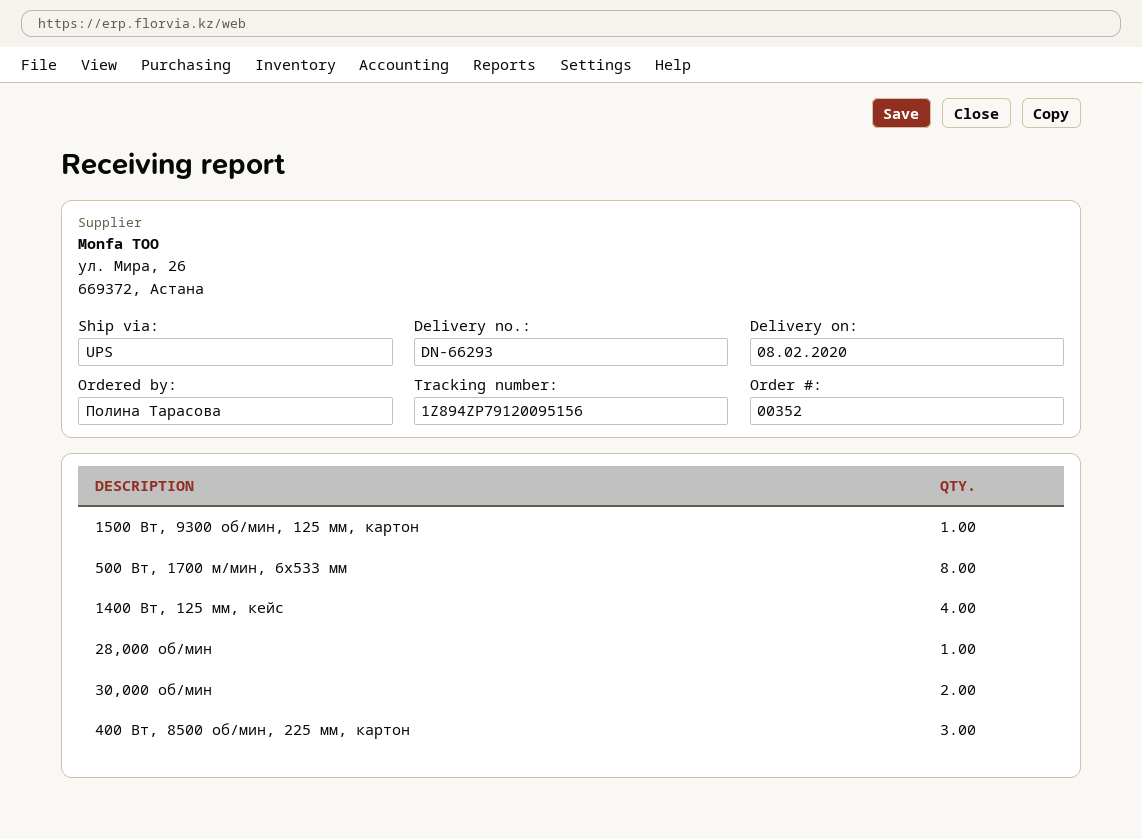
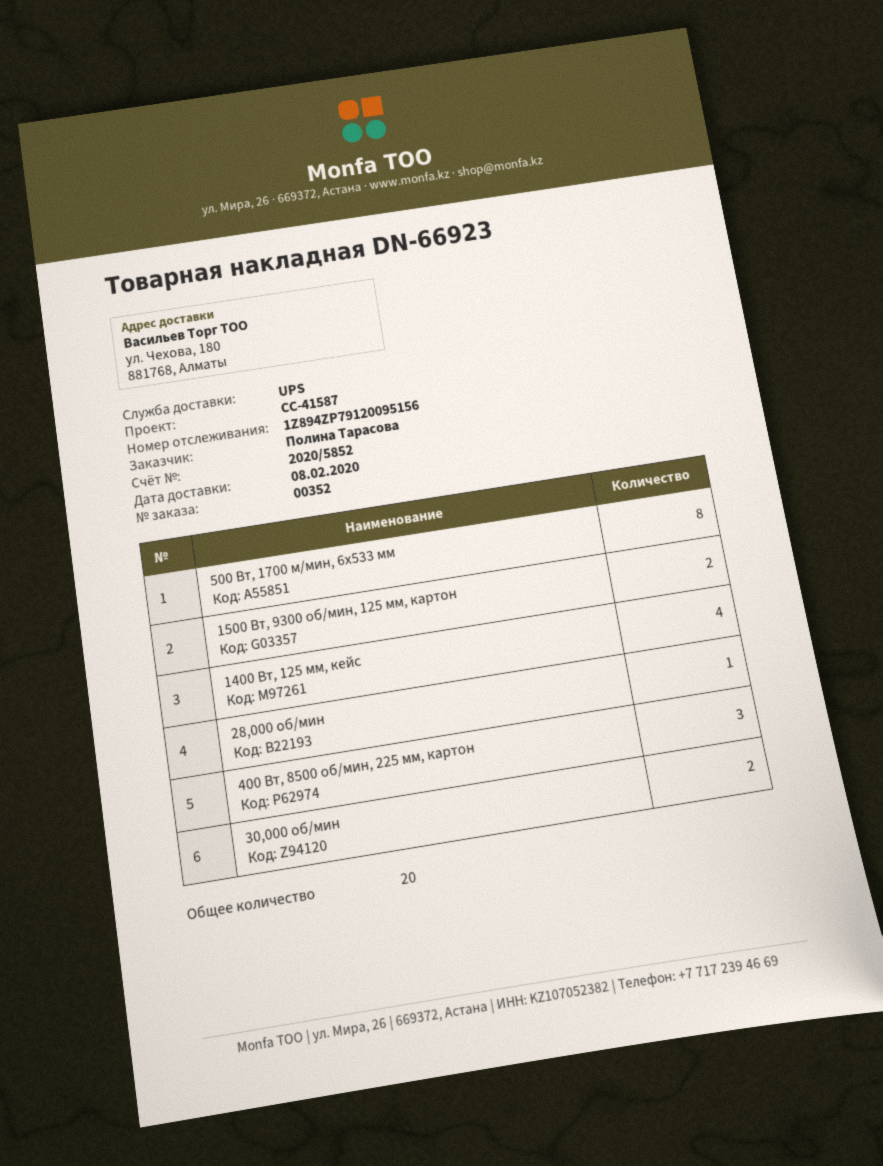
delivery note number: DN-66293 -> DN-66923
1500 Вт, 9300 об/мин, 125 мм, картон: 1 -> 2

